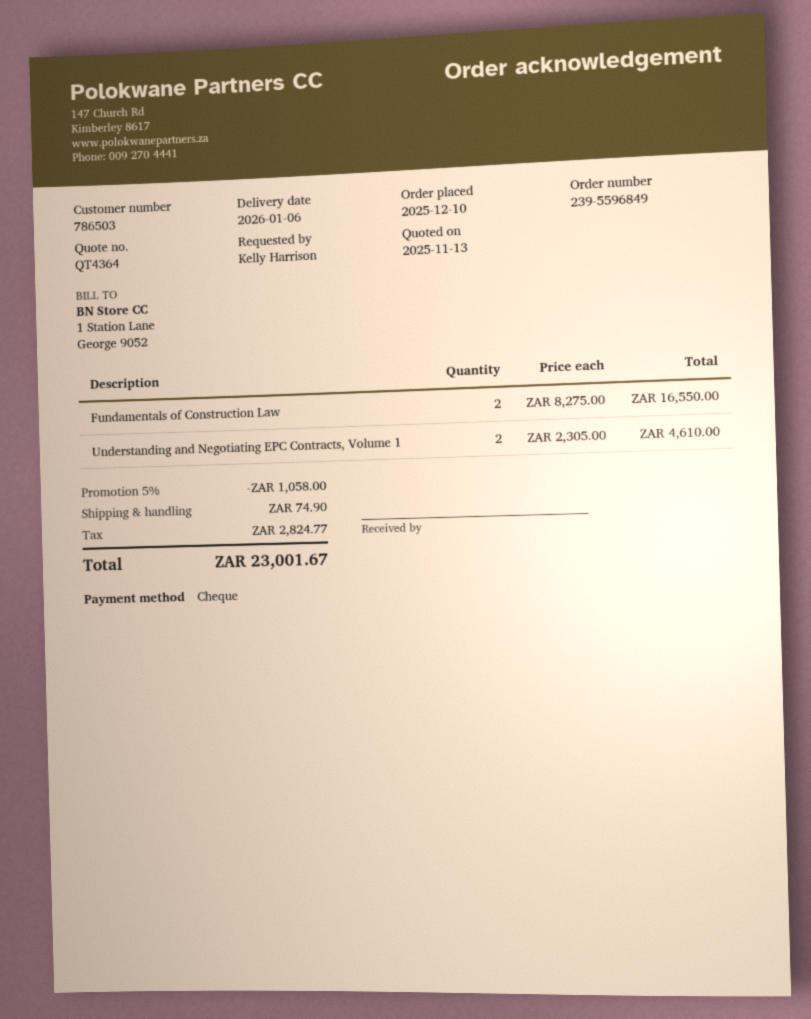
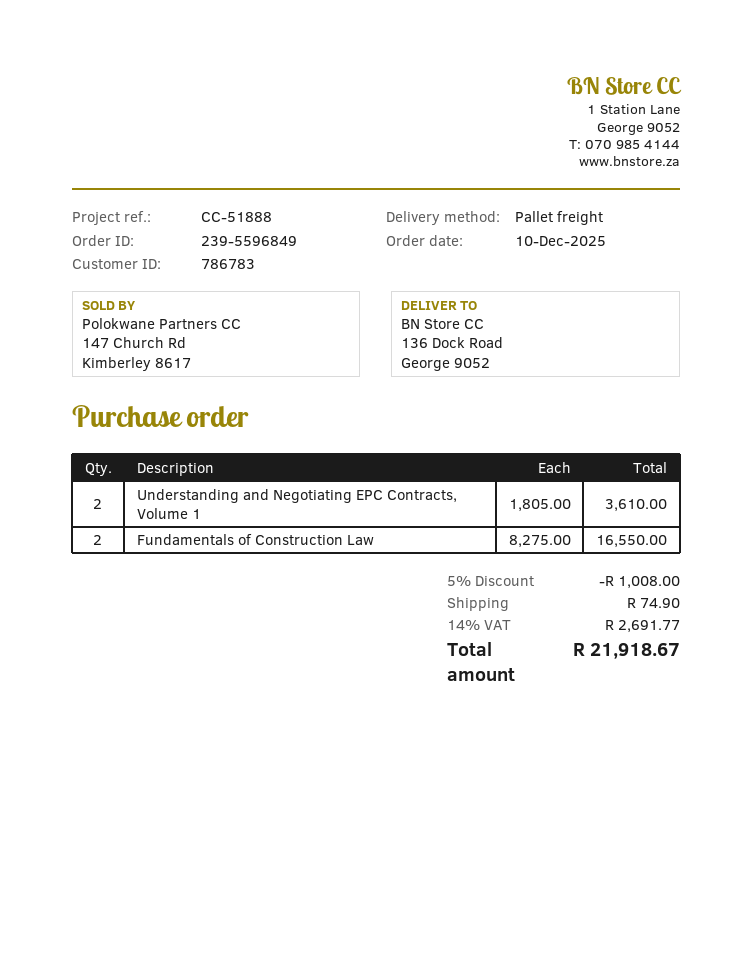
customer number: 786503 -> 786783
Understanding and Negotiating EPC Contracts, Volume 1: 2 x 2305.00 = 4610.00 -> 2 x 1805.00 = 3610.00
discount: 5% = 1058.00 -> 5% = 1008.00
tax: 2824.77 -> 2691.77
total: 23001.67 -> 21918.67

